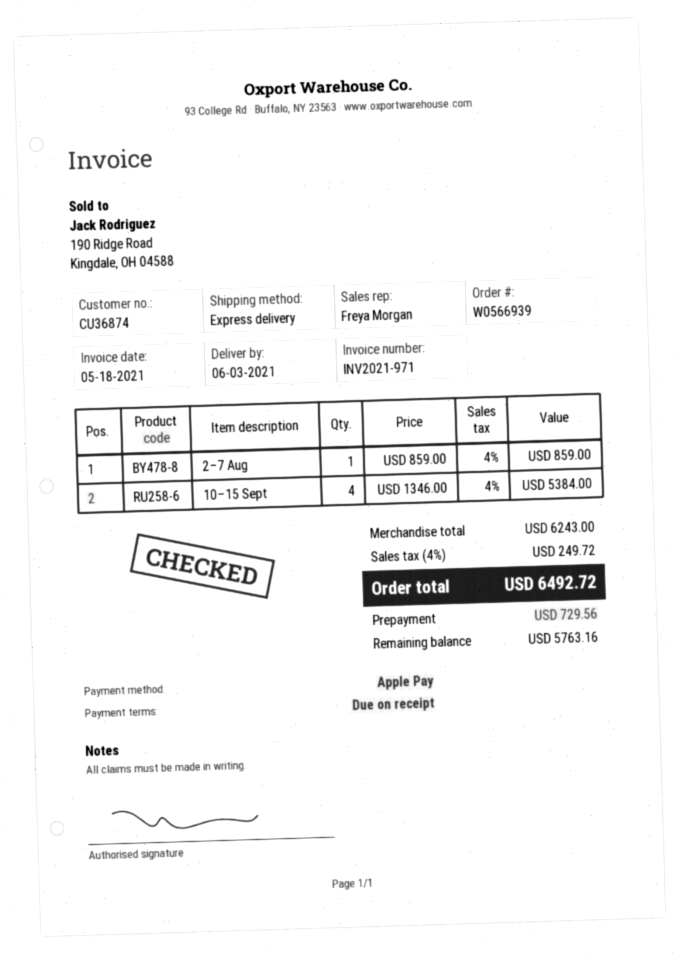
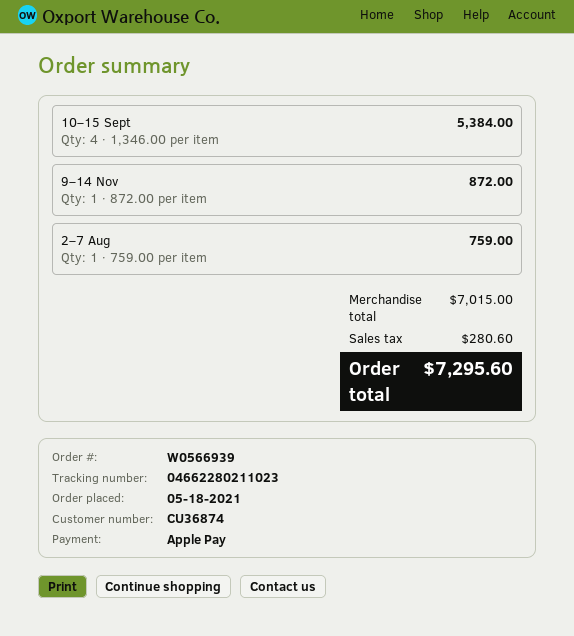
2–7 Aug: 1 x 859.00 = 859.00 -> 1 x 759.00 = 759.00
9–14 Nov: none -> 1 x 872.00 = 872.00
subtotal: 6243.00 -> 7015.00
tax: 249.72 -> 280.60
total: 6492.72 -> 7295.60

